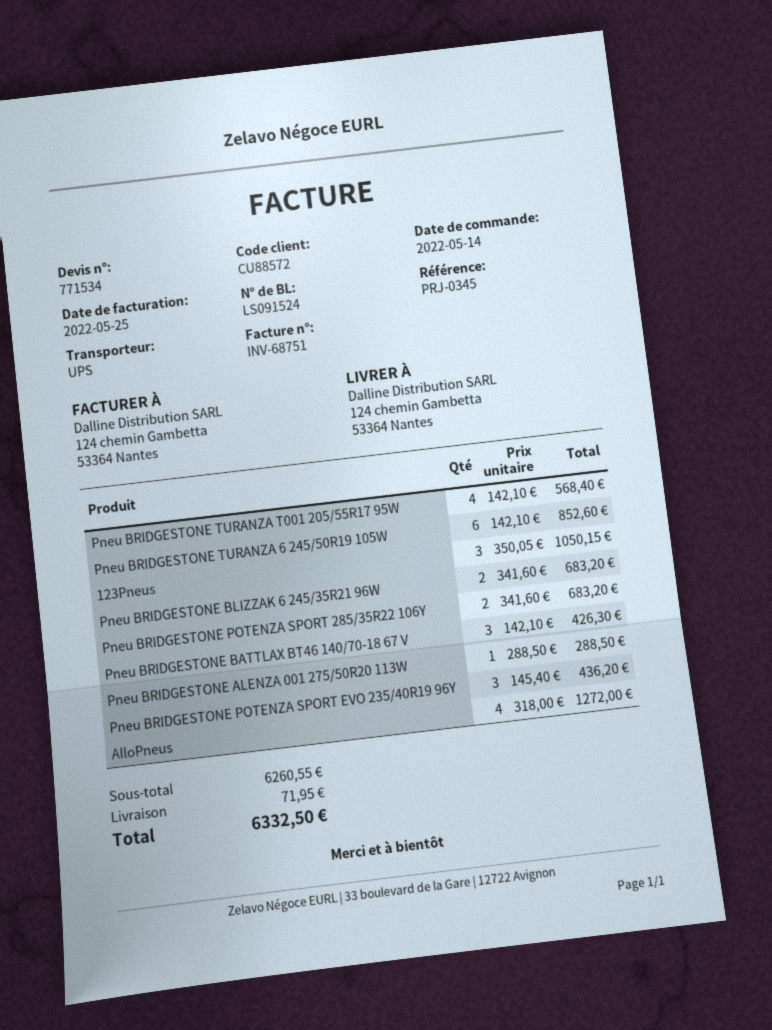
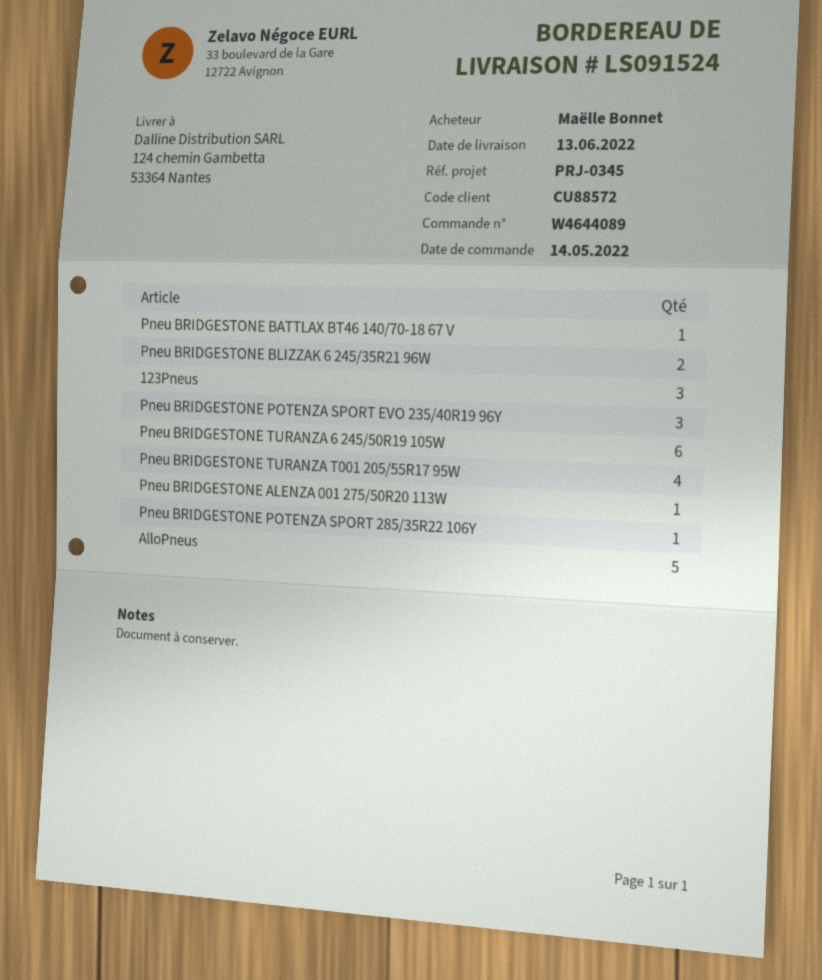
Pneu BRIDGESTONE POTENZA SPORT 285/35R22 106Y: 2 -> 1
Pneu BRIDGESTONE BATTLAX BT46 140/70-18 67 V: 3 -> 1
AlloPneus: 4 -> 5

